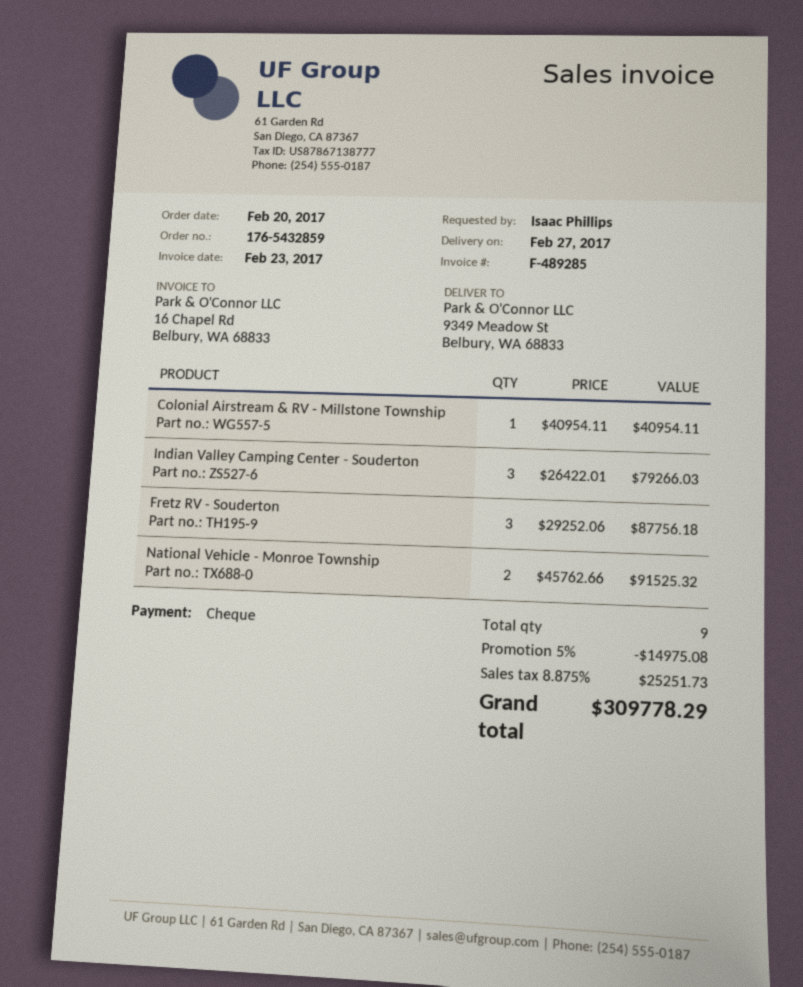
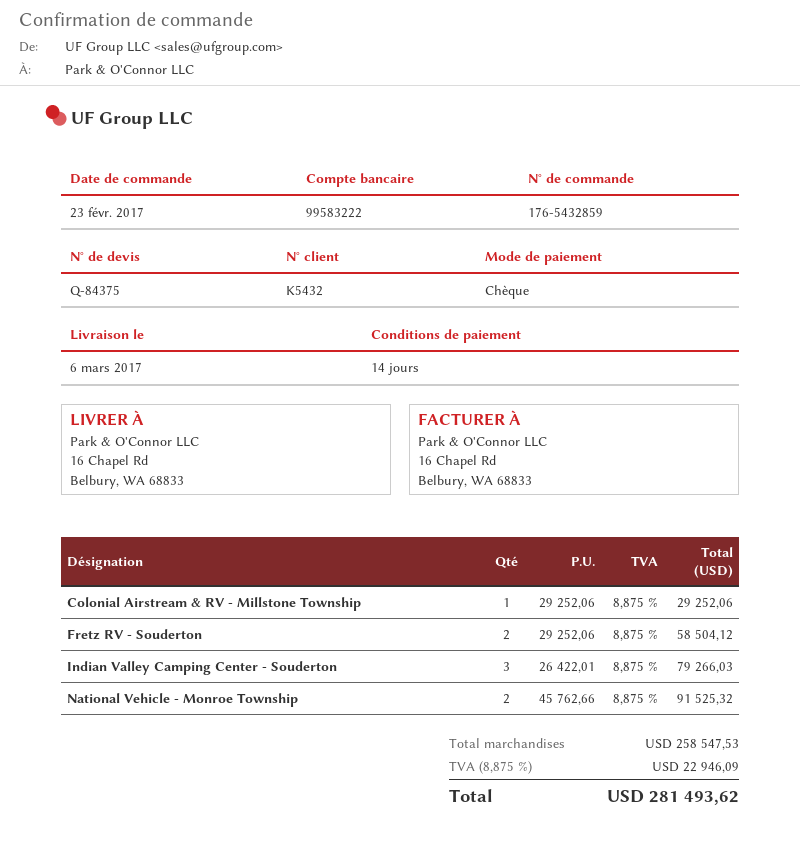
order date: 2017-02-20 -> 2017-02-23
delivery date: 2017-02-27 -> 2017-03-06
ship to: 9349 Meadow St, Belbury, WA 68833 -> 16 Chapel Rd, Belbury, WA 68833
Colonial Airstream & RV - Millstone Township: 1 x 40954.11 = 40954.11 -> 1 x 29252.06 = 29252.06
Fretz RV - Souderton: 3 x 29252.06 = 87756.18 -> 2 x 29252.06 = 58504.12
discount: 5% = 14975.08 -> none
tax: 8.875% = 25251.73 -> 8.875% = 22946.09
total: 309778.29 -> 281493.62

